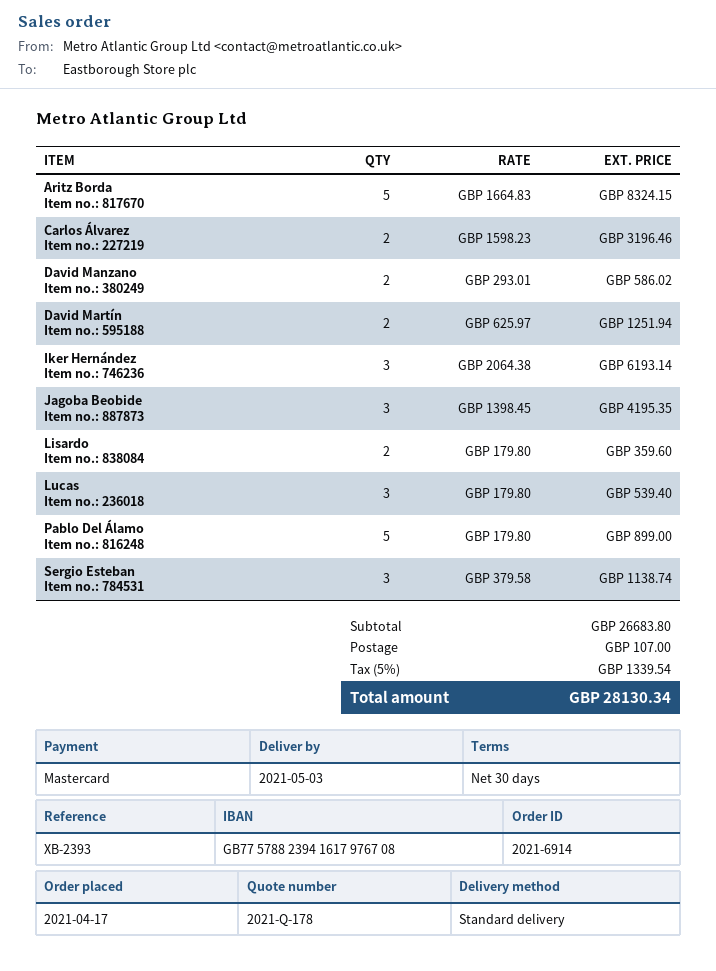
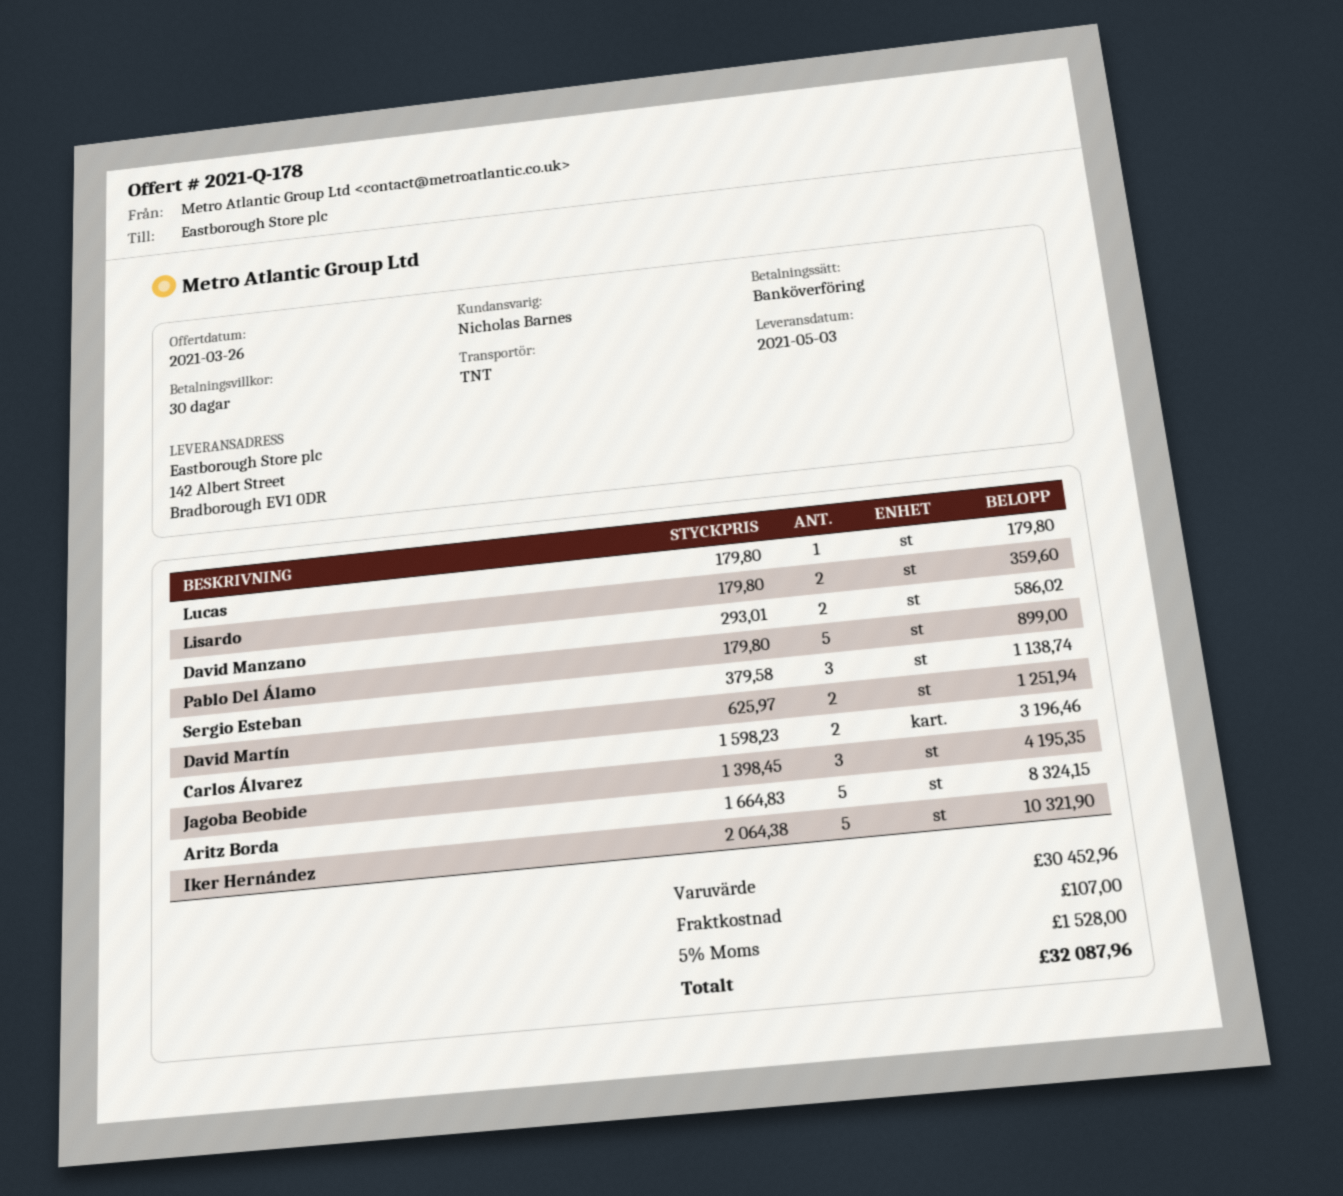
payment method: Mastercard -> bank transfer
shipping method: standard -> TNT
Iker Hernández: 3 x 2064.38 = 6193.14 -> 5 x 2064.38 = 10321.90
Lucas: 3 x 179.80 = 539.40 -> 1 x 179.80 = 179.80
subtotal: 26683.80 -> 30452.96
tax: 5% = 1339.54 -> 5% = 1528.00
total: 28130.34 -> 32087.96

